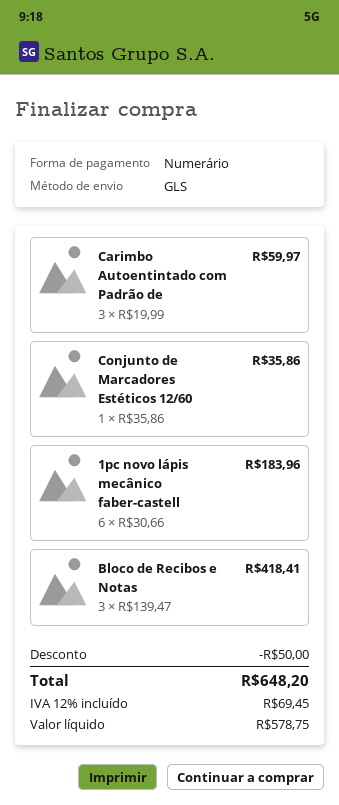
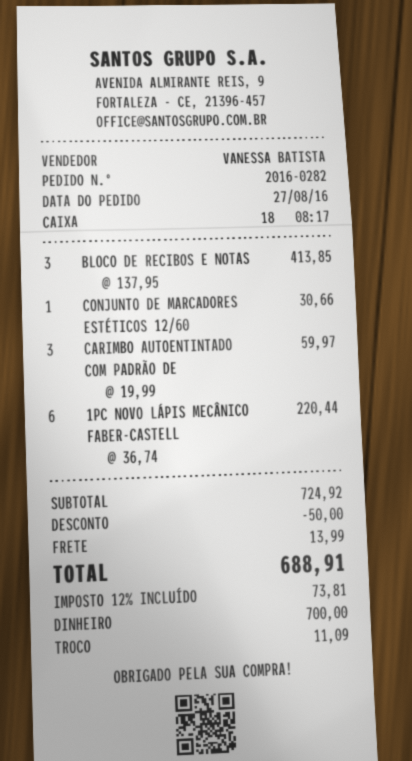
Conjunto de Marcadores Estéticos 12/60: 1 x 35.86 = 35.86 -> 1 x 30.66 = 30.66
1pc novo lápis mecânico faber-castell: 6 x 30.66 = 183.96 -> 6 x 36.74 = 220.44
Bloco de Recibos e Notas: 3 x 139.47 = 418.41 -> 3 x 137.95 = 413.85
shipping: none -> 13.99
tax: 12% = 69.45 -> 12% = 73.81
total: 648.20 -> 688.91

